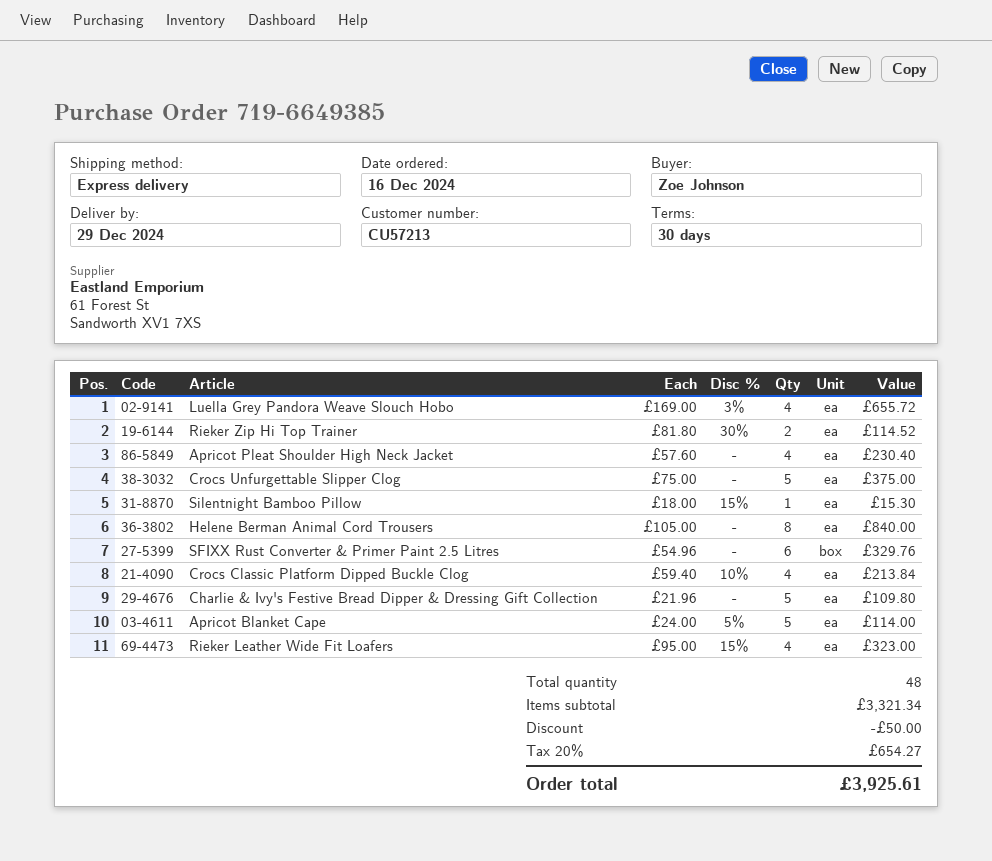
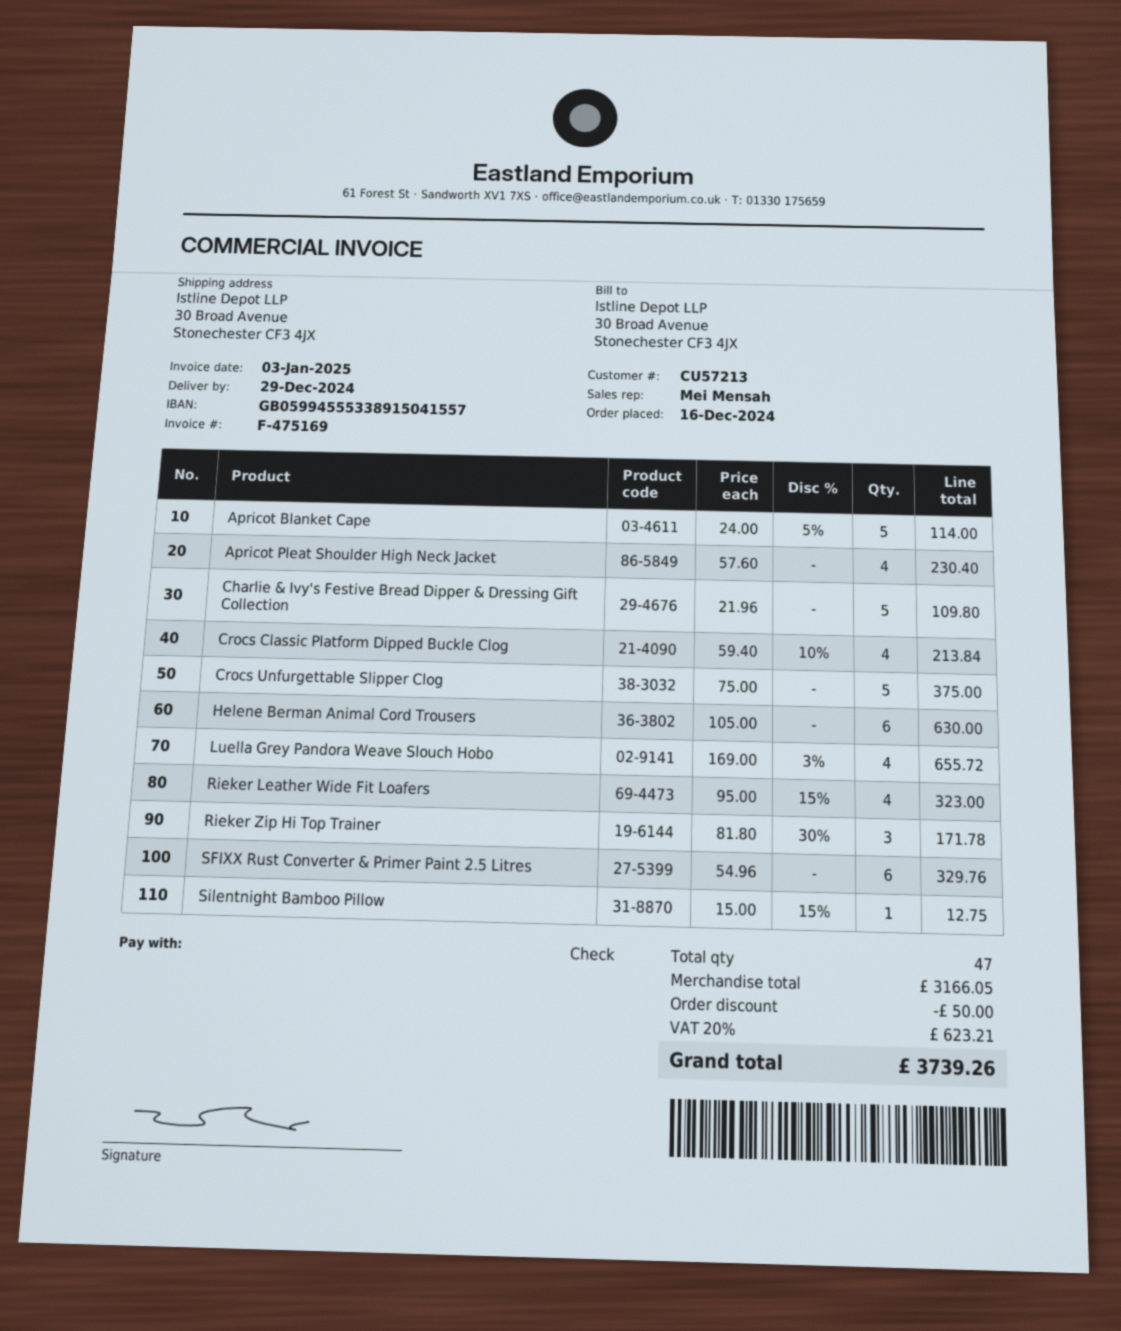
Rieker Zip Hi Top Trainer: 2 x 81.80 - 30% = 114.52 -> 3 x 81.80 - 30% = 171.78
Silentnight Bamboo Pillow: 1 x 18.00 - 15% = 15.30 -> 1 x 15.00 - 15% = 12.75
Helene Berman Animal Cord Trousers: 8 x 105.00 = 840.00 -> 6 x 105.00 = 630.00
total quantity: 48 -> 47
subtotal: 3321.34 -> 3166.05
tax: 20% = 654.27 -> 20% = 623.21
total: 3925.61 -> 3739.26

